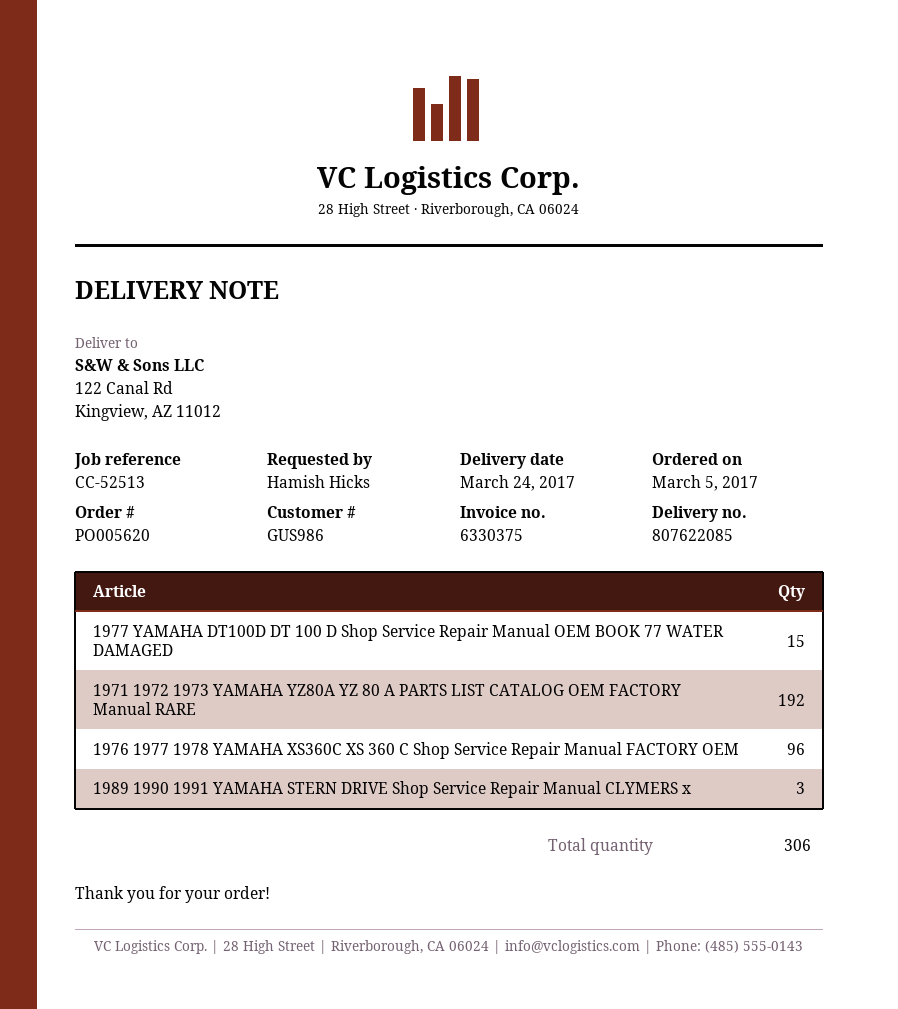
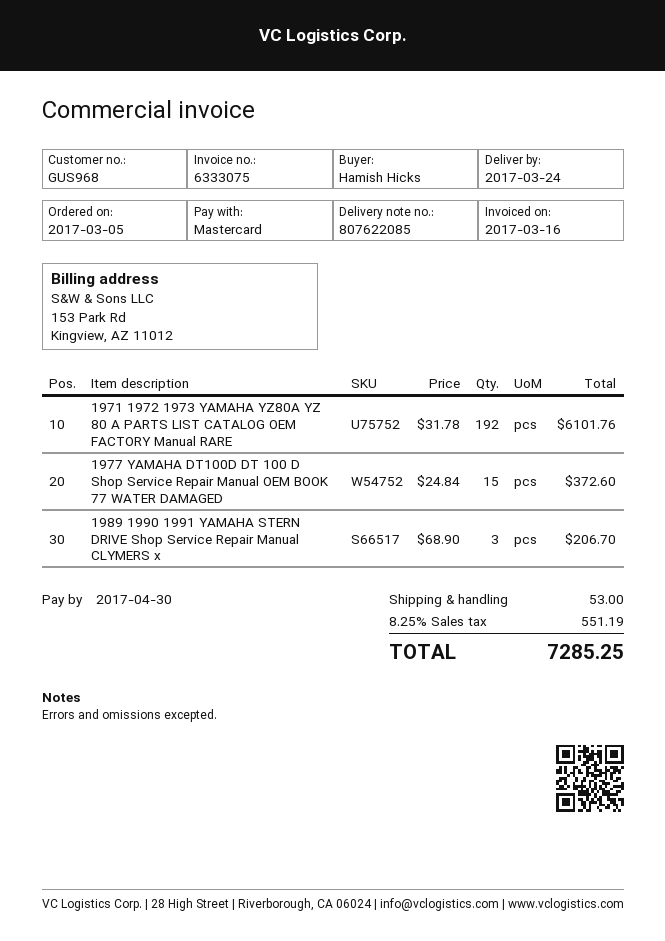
invoice number: 6330375 -> 6333075
customer number: GUS986 -> GUS968
1976 1977 1978 YAMAHA XS360C XS 360 C Shop Service Repair Manual FACTORY OEM: 96 -> none

